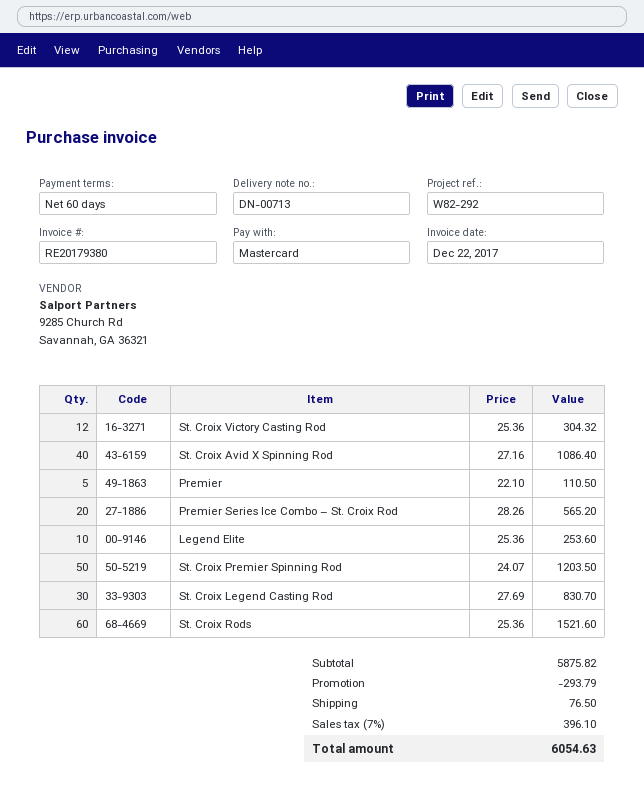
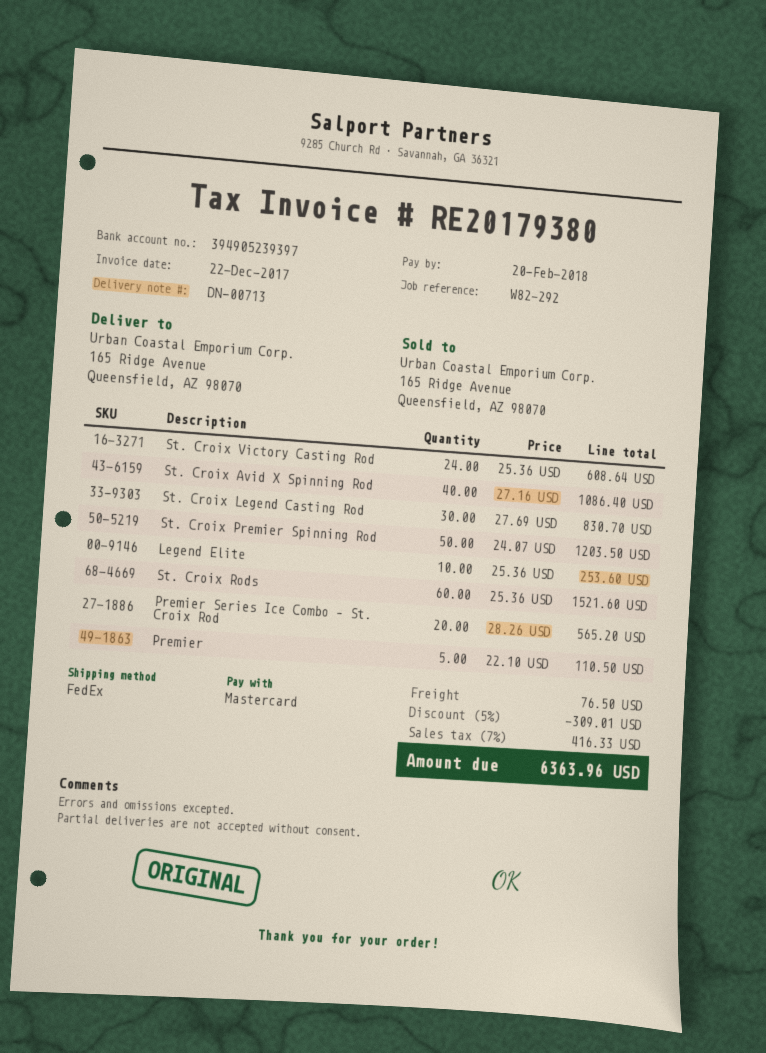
St. Croix Victory Casting Rod: 12 x 25.36 = 304.32 -> 24 x 25.36 = 608.64
discount: 293.79 -> 309.01
tax: 7% = 396.10 -> 7% = 416.33
total: 6054.63 -> 6363.96

